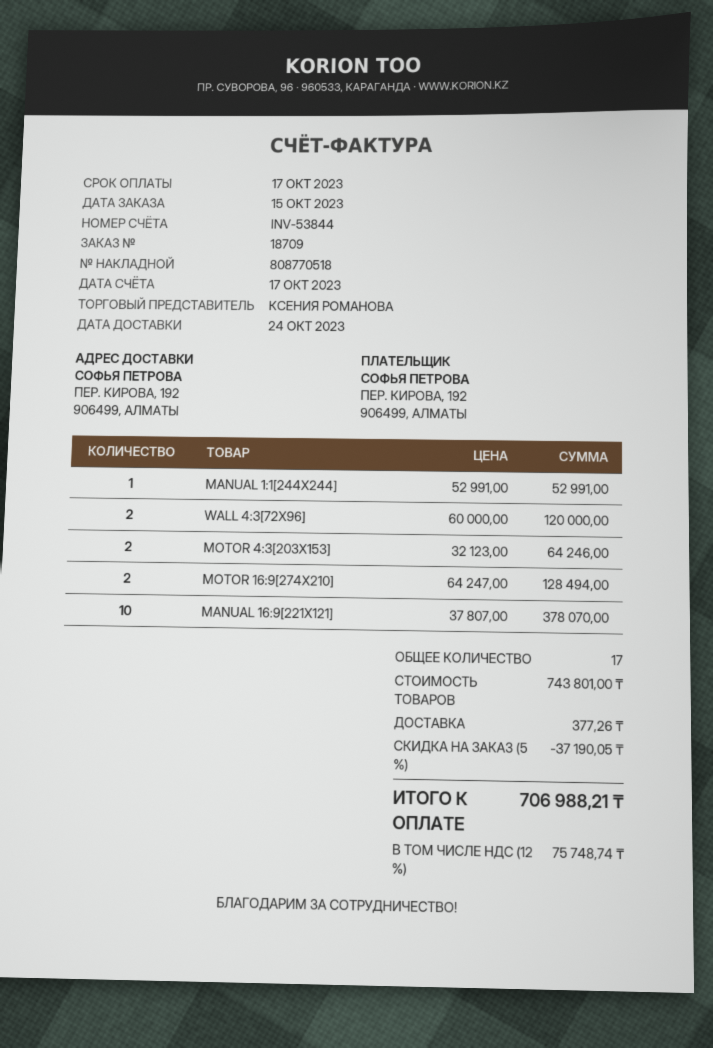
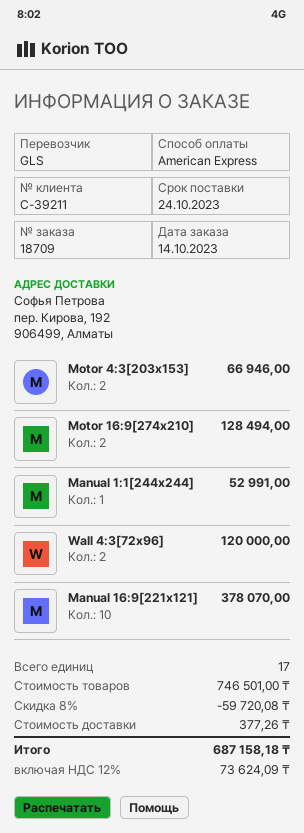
order date: 2023-10-15 -> 2023-10-14
MOTOR 4:3[203X153]: 2 for 64246.00 -> 2 for 66946.00
subtotal: 743801.00 -> 746501.00
discount: 5% = 37190.05 -> 8% = 59720.08
tax: 12% = 75748.74 -> 12% = 73624.09
total: 706988.21 -> 687158.18

